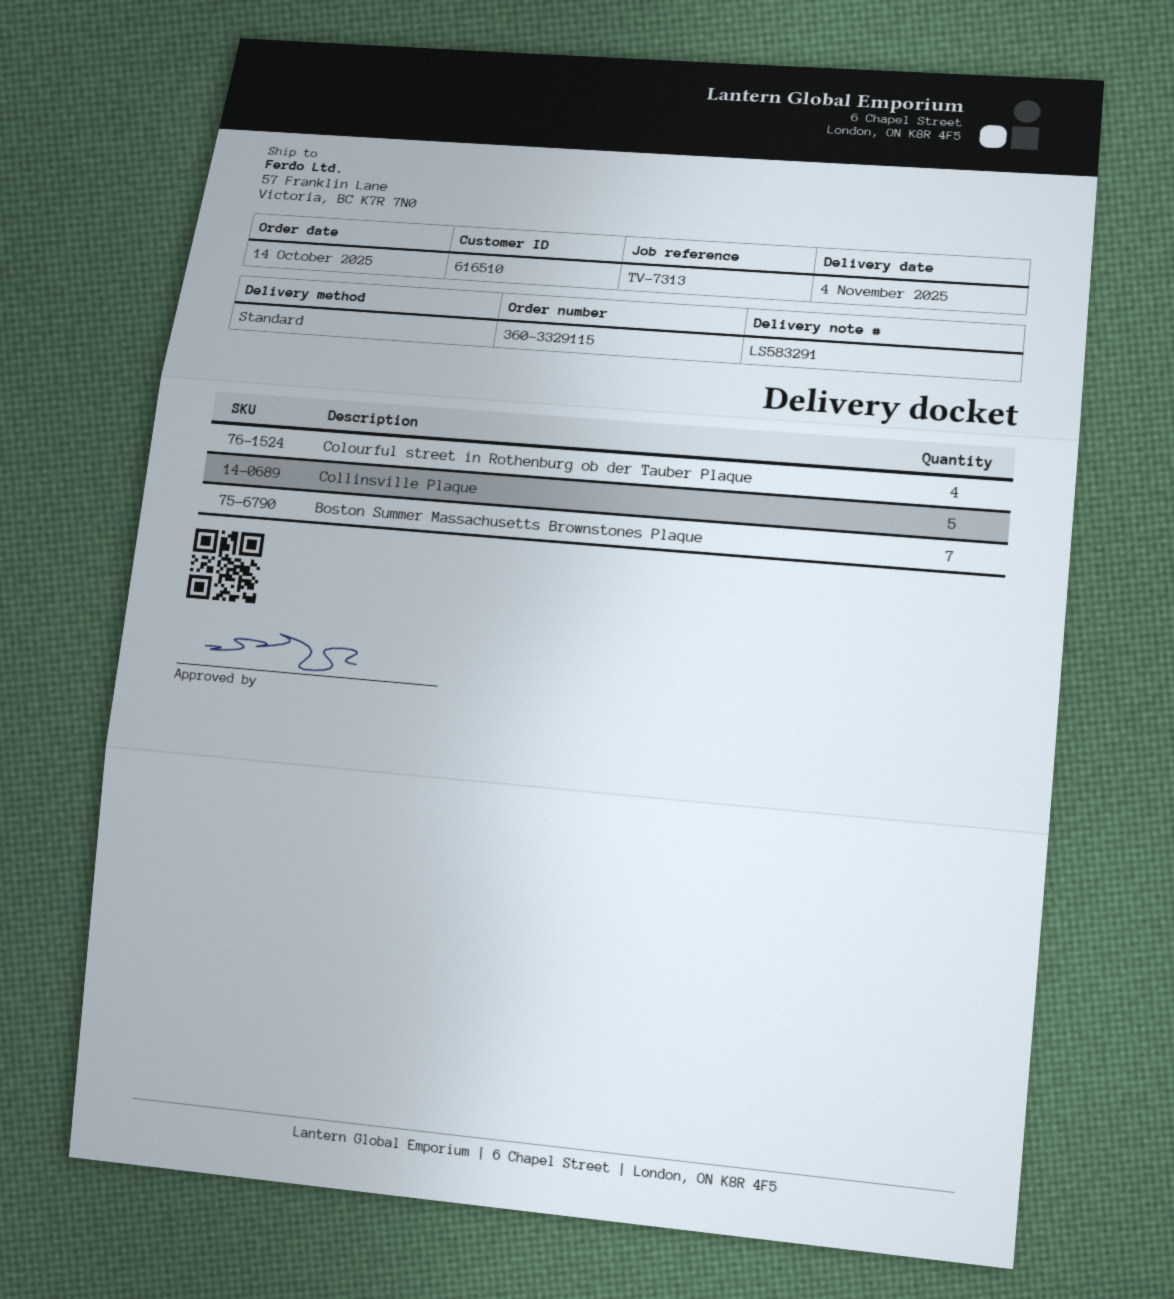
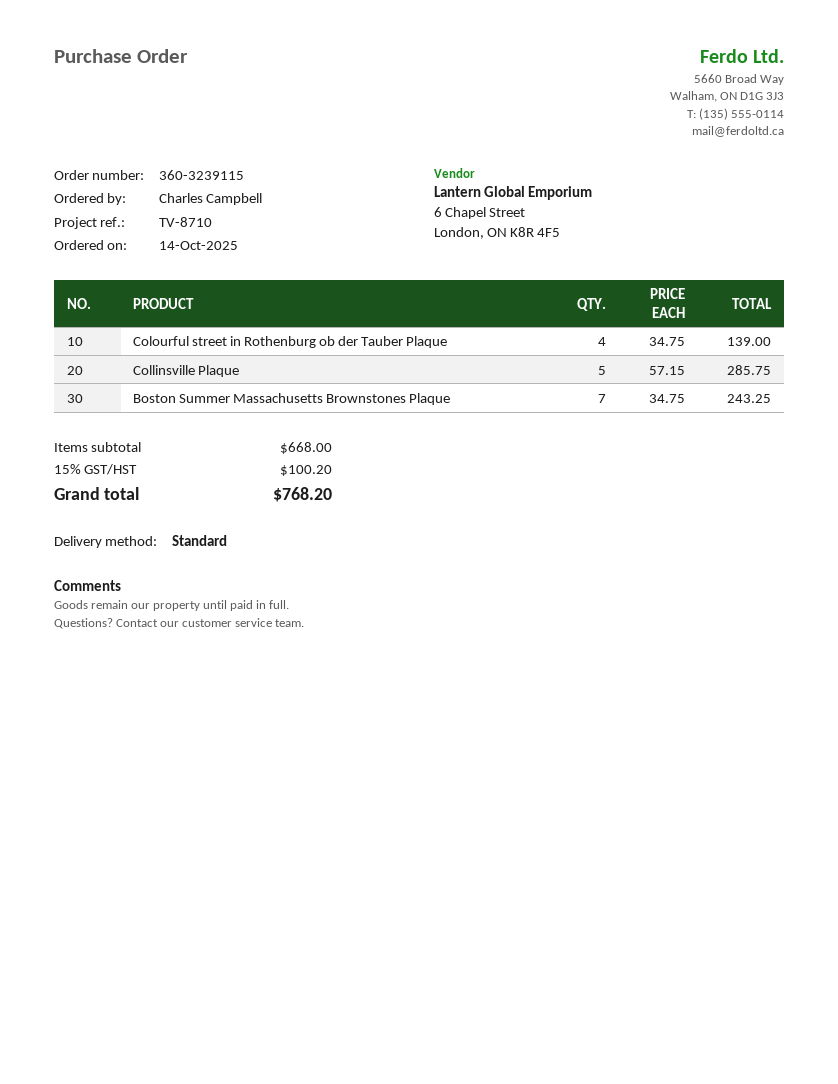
order number: 360-3329115 -> 360-3239115
reference: TV-7313 -> TV-8710

